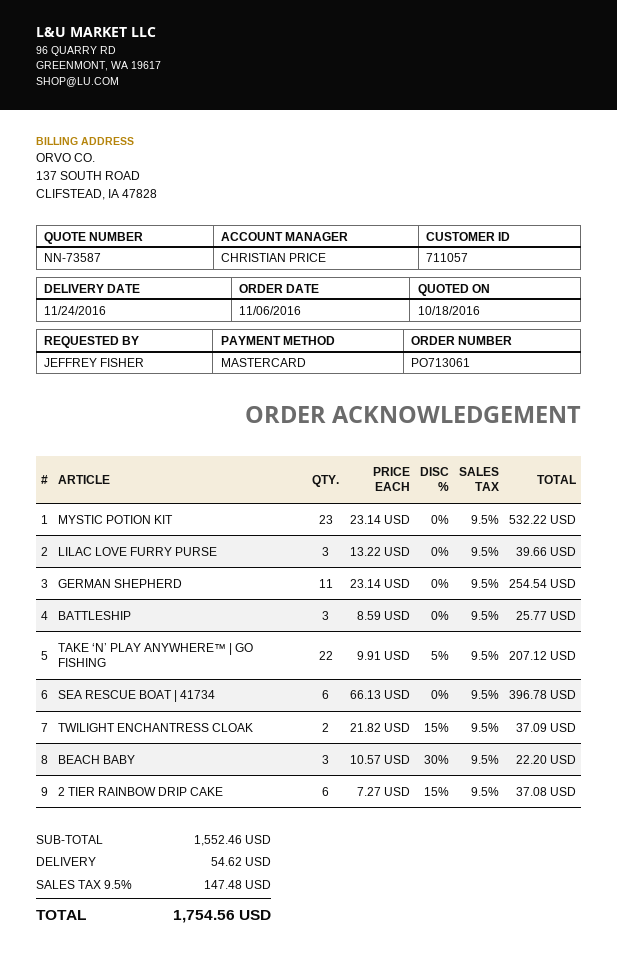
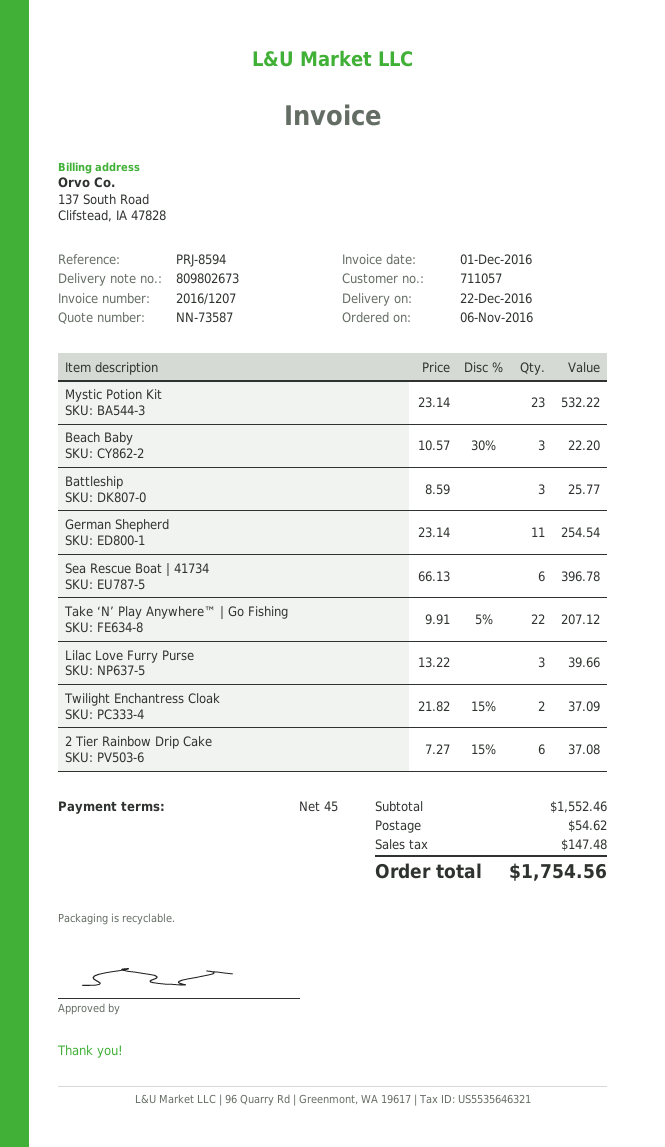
delivery date: 2016-11-24 -> 2016-12-22

